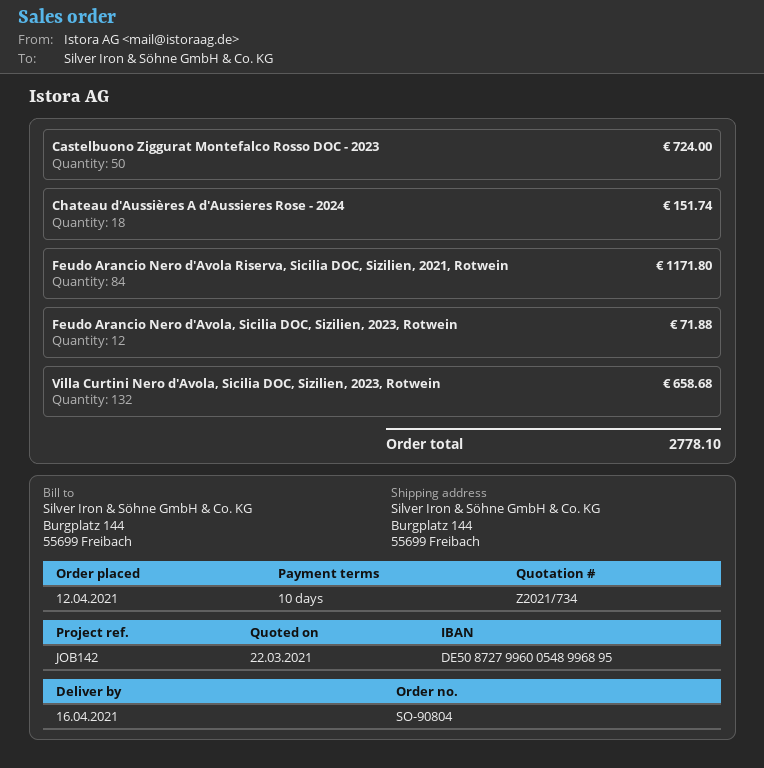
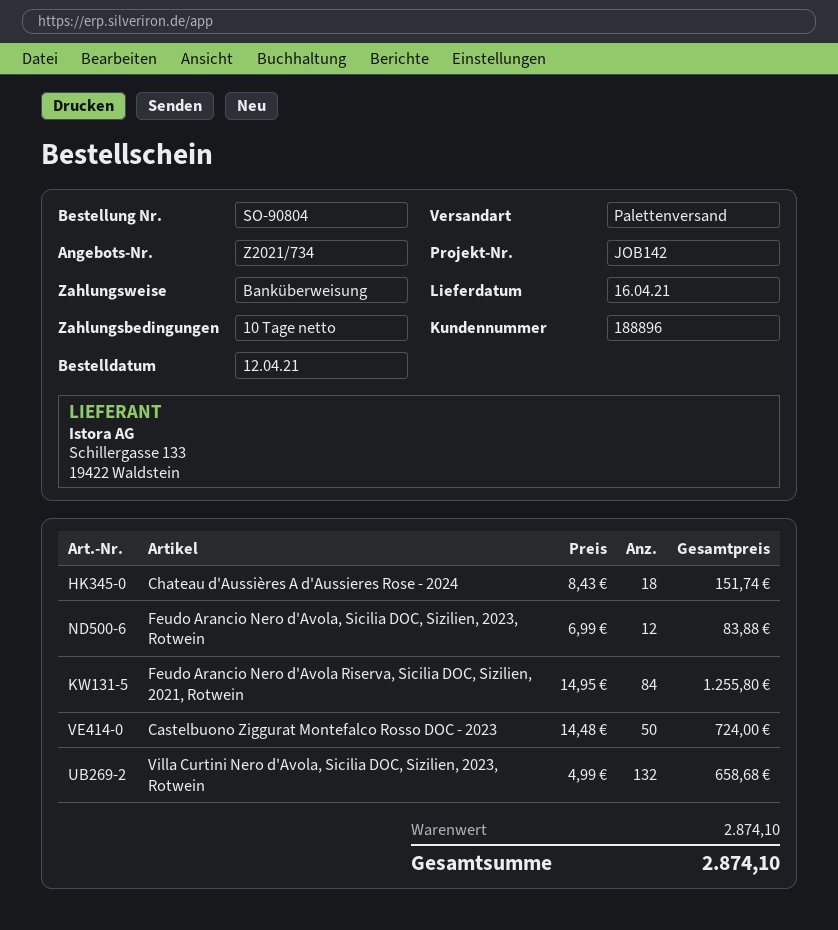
Feudo Arancio Nero d'Avola Riserva, Sicilia DOC, Sizilien, 2021, Rotwein: 84 for 1171.80 -> 84 for 1255.80
Feudo Arancio Nero d'Avola, Sicilia DOC, Sizilien, 2023, Rotwein: 12 for 71.88 -> 12 for 83.88
total: 2778.10 -> 2874.10

